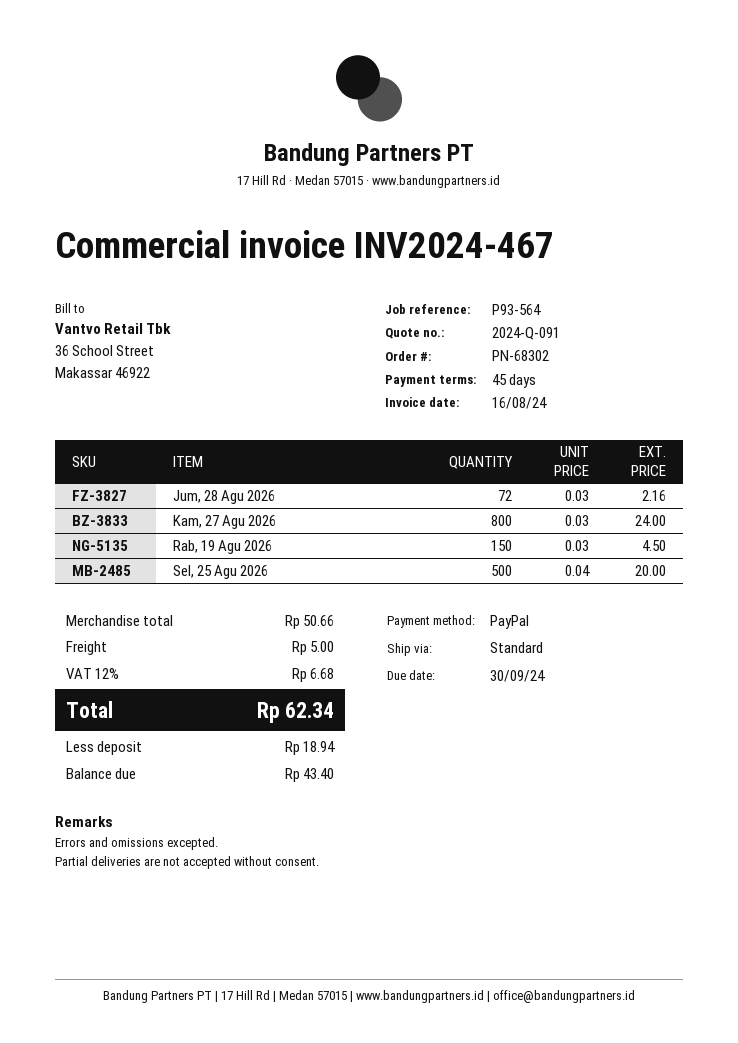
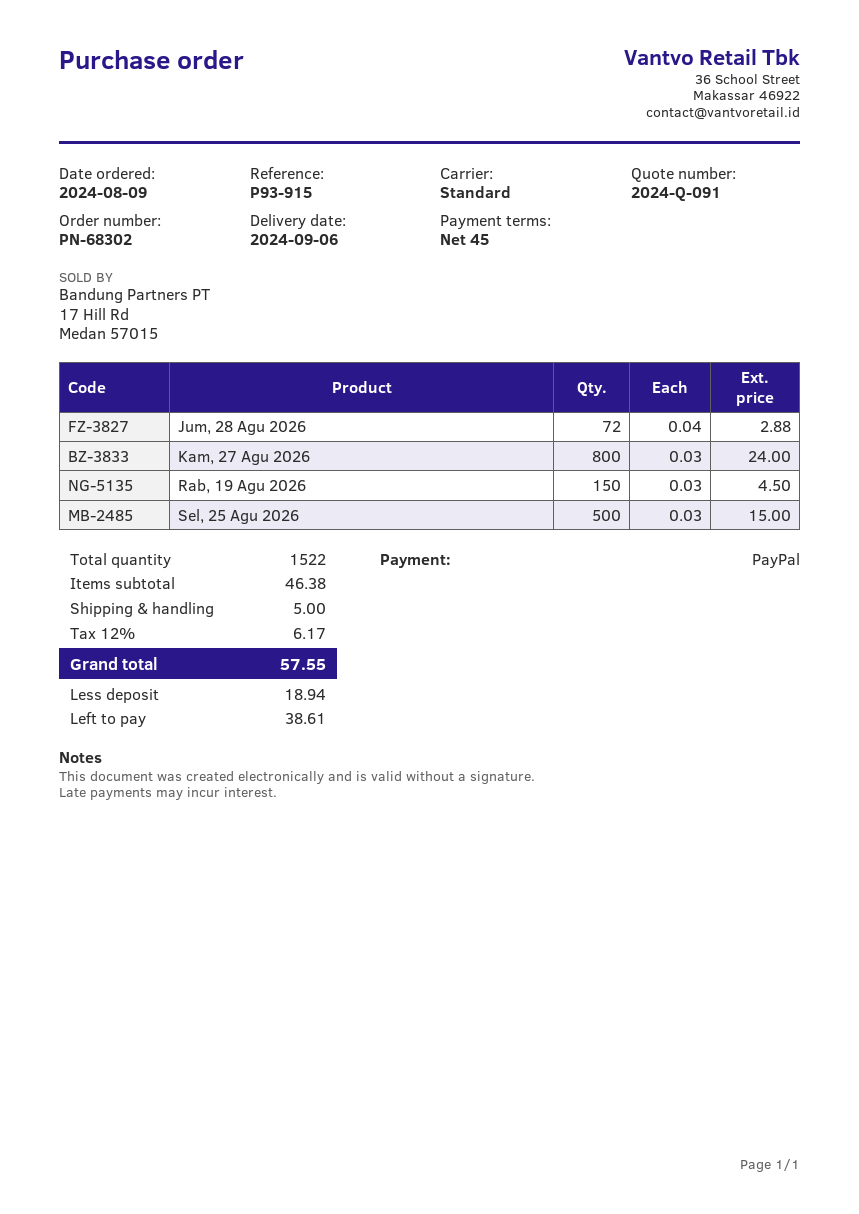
reference: P93-564 -> P93-915
Jum, 28 Agu 2026: 72 x 0.03 = 2.16 -> 72 x 0.04 = 2.88
Sel, 25 Agu 2026: 500 x 0.04 = 20.00 -> 500 x 0.03 = 15.00
subtotal: 50.66 -> 46.38
tax: 12% = 6.68 -> 12% = 6.17
total: 62.34 -> 57.55
balance: 43.40 -> 38.61

